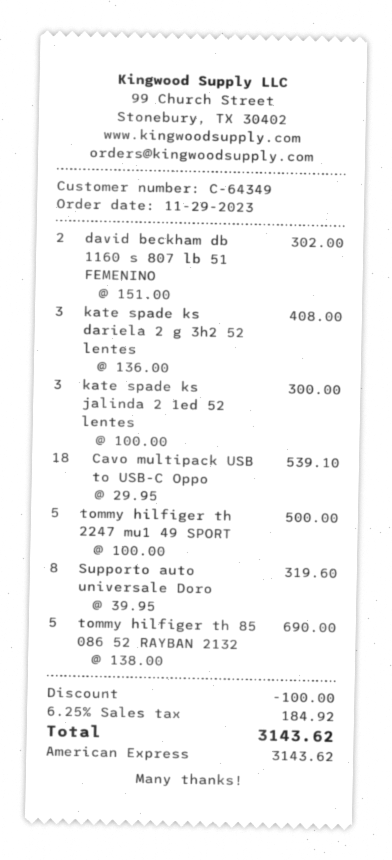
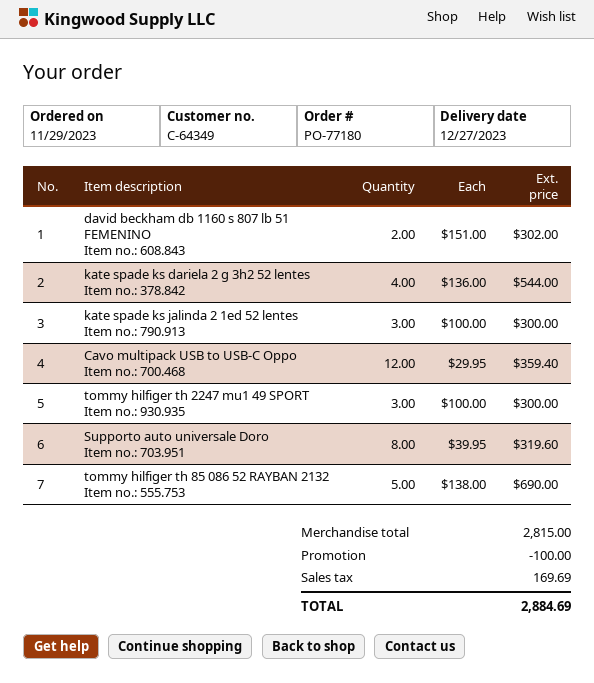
kate spade ks dariela 2 g 3h2 52 lentes: 3 x 136.00 = 408.00 -> 4 x 136.00 = 544.00
Cavo multipack USB to USB-C Oppo: 18 x 29.95 = 539.10 -> 12 x 29.95 = 359.40
tommy hilfiger th 2247 mu1 49 SPORT: 5 x 100.00 = 500.00 -> 3 x 100.00 = 300.00
tax: 184.92 -> 169.69
total: 3143.62 -> 2884.69

